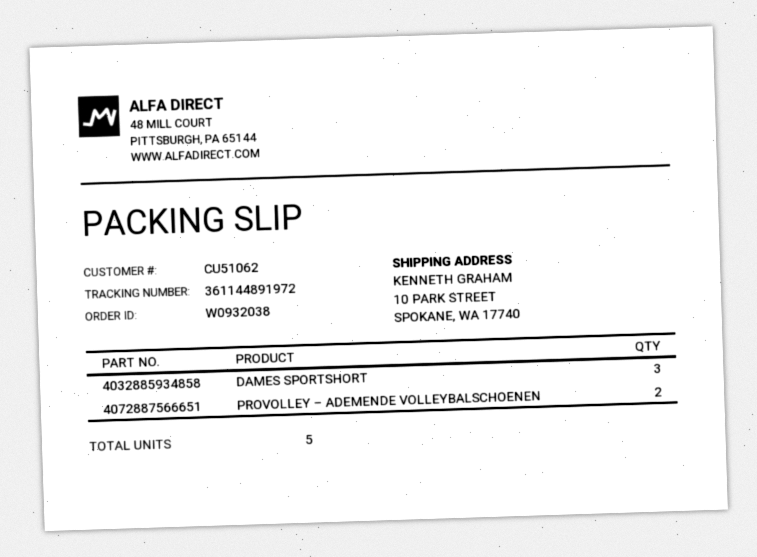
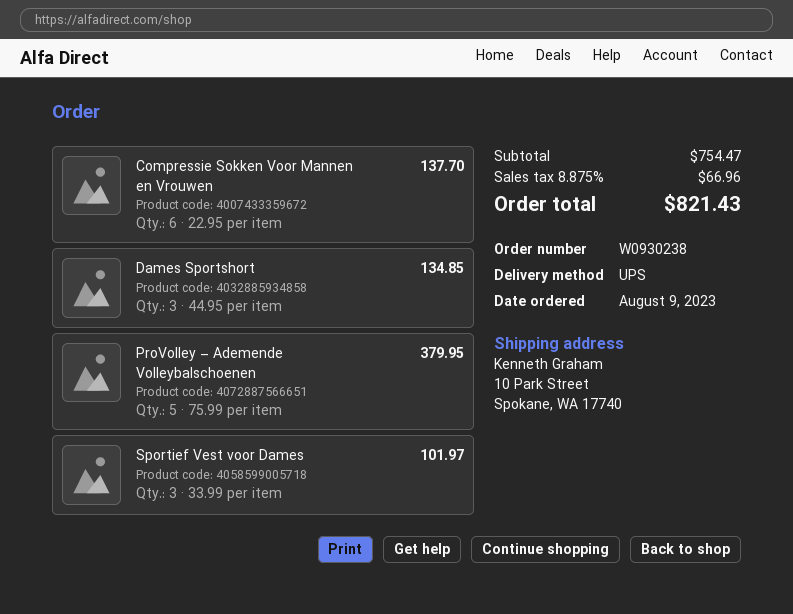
order number: W0932038 -> W0930238
PROVOLLEY – ADEMENDE VOLLEYBALSCHOENEN: 2 -> 5
Compressie Sokken Voor Mannen en Vrouwen: none -> 6
Sportief Vest voor Dames: none -> 3

